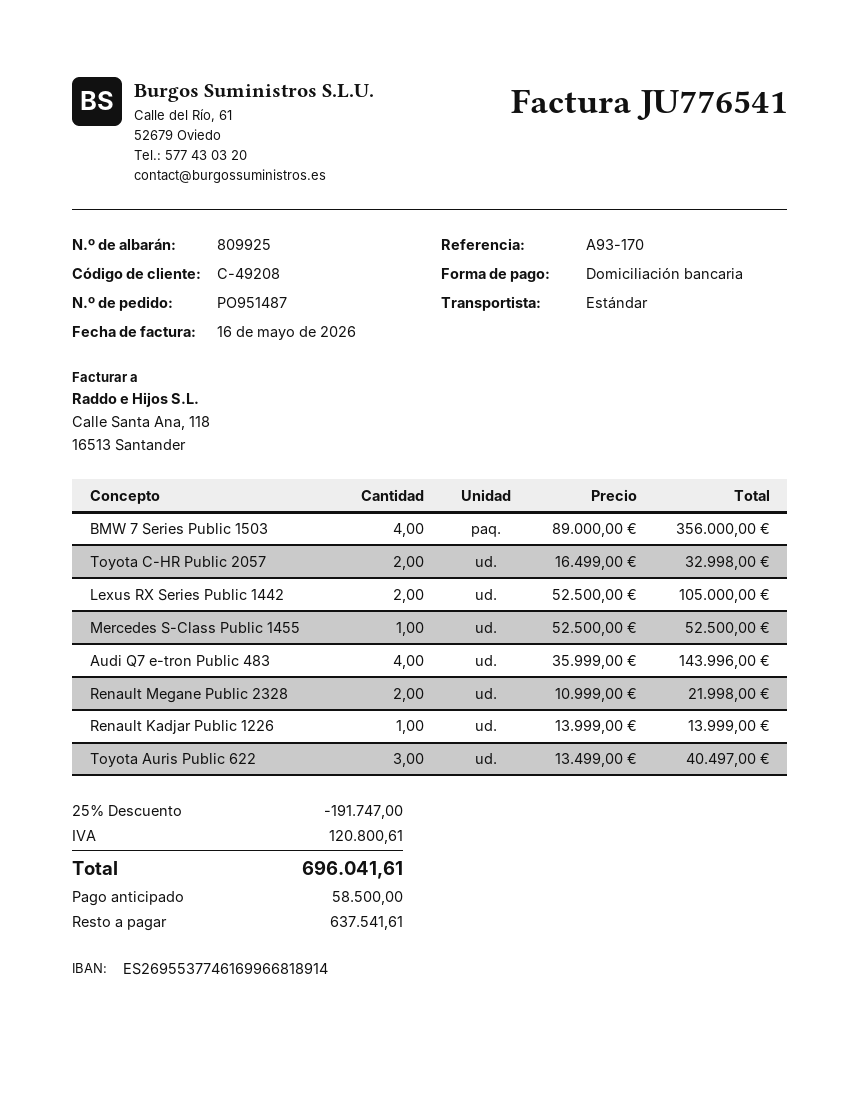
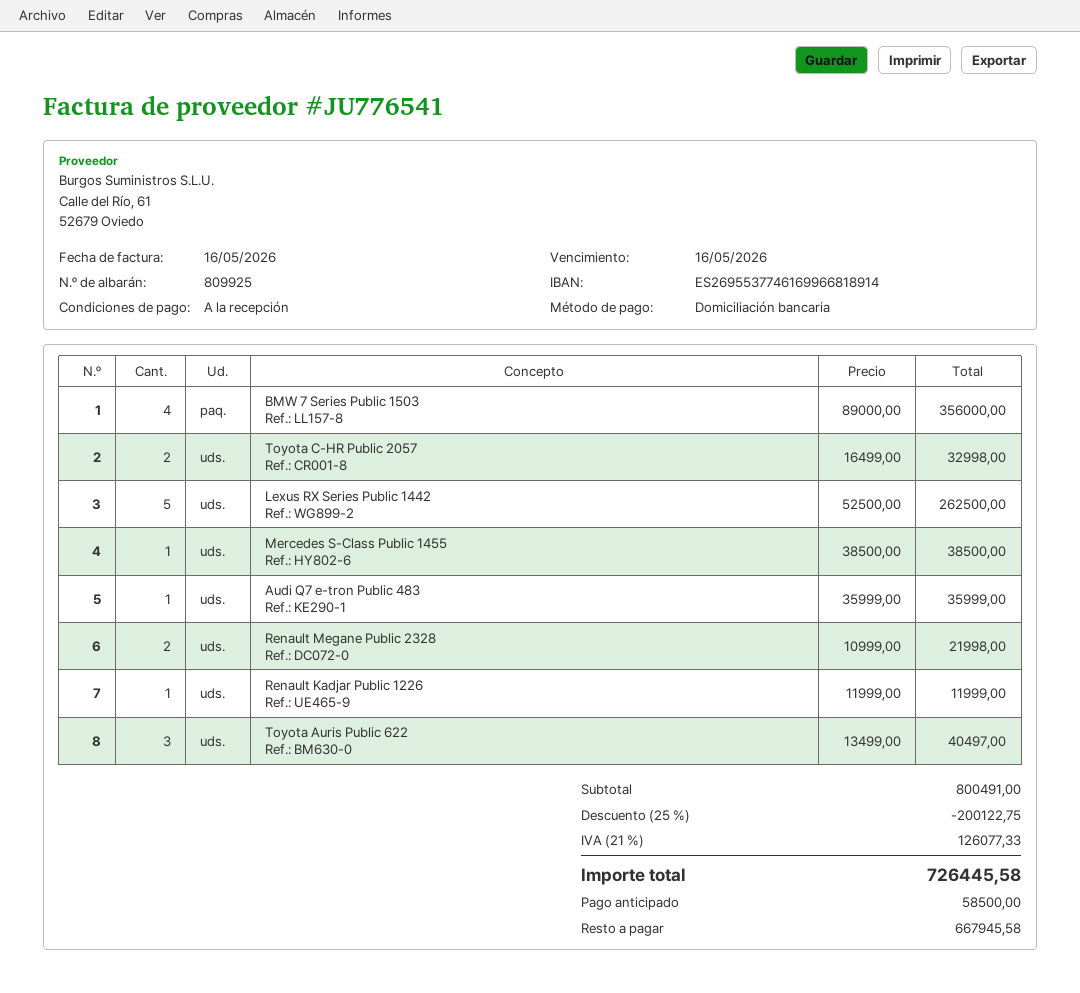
Lexus RX Series Public 1442: 2 x 52500.00 = 105000.00 -> 5 x 52500.00 = 262500.00
Mercedes S-Class Public 1455: 1 x 52500.00 = 52500.00 -> 1 x 38500.00 = 38500.00
Audi Q7 e-tron Public 483: 4 x 35999.00 = 143996.00 -> 1 x 35999.00 = 35999.00
Renault Kadjar Public 1226: 1 x 13999.00 = 13999.00 -> 1 x 11999.00 = 11999.00
discount: 25% = 191747.00 -> 25% = 200122.75
tax: 120800.61 -> 126077.33
total: 696041.61 -> 726445.58
balance: 637541.61 -> 667945.58

